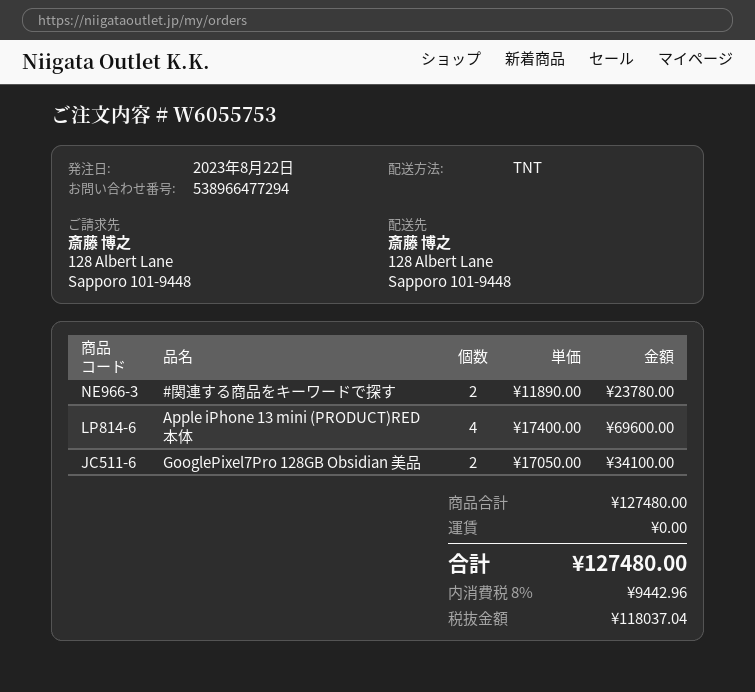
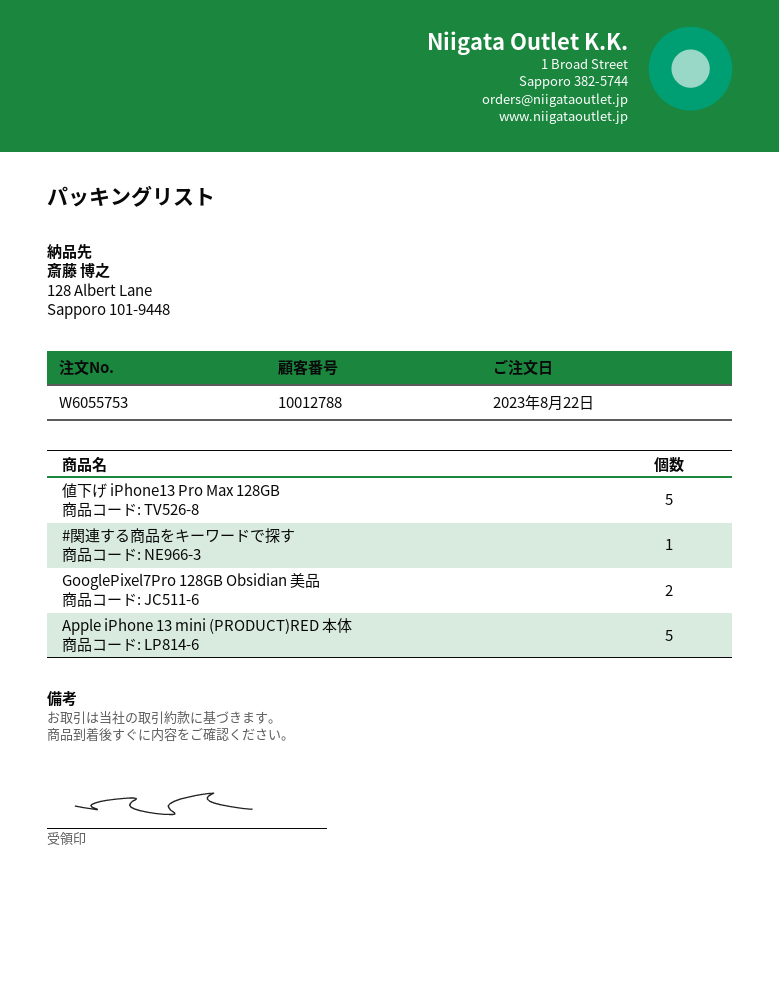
#関連する商品をキーワードで探す: 2 -> 1
Apple iPhone 13 mini (PRODUCT)RED 本体: 4 -> 5
値下げ iPhone13 Pro Max 128GB: none -> 5

